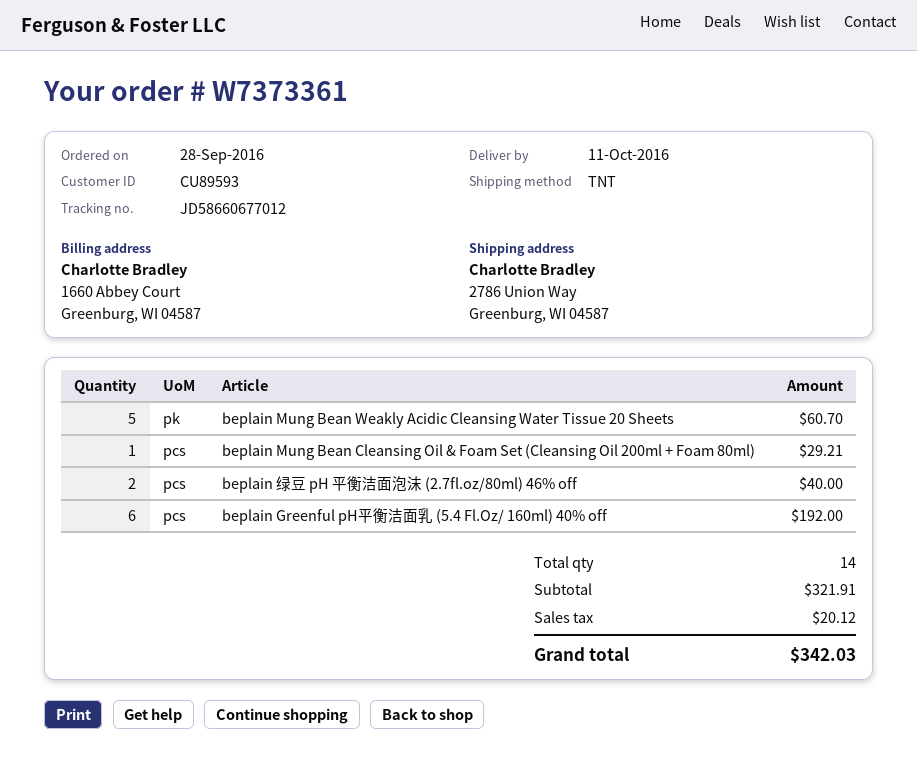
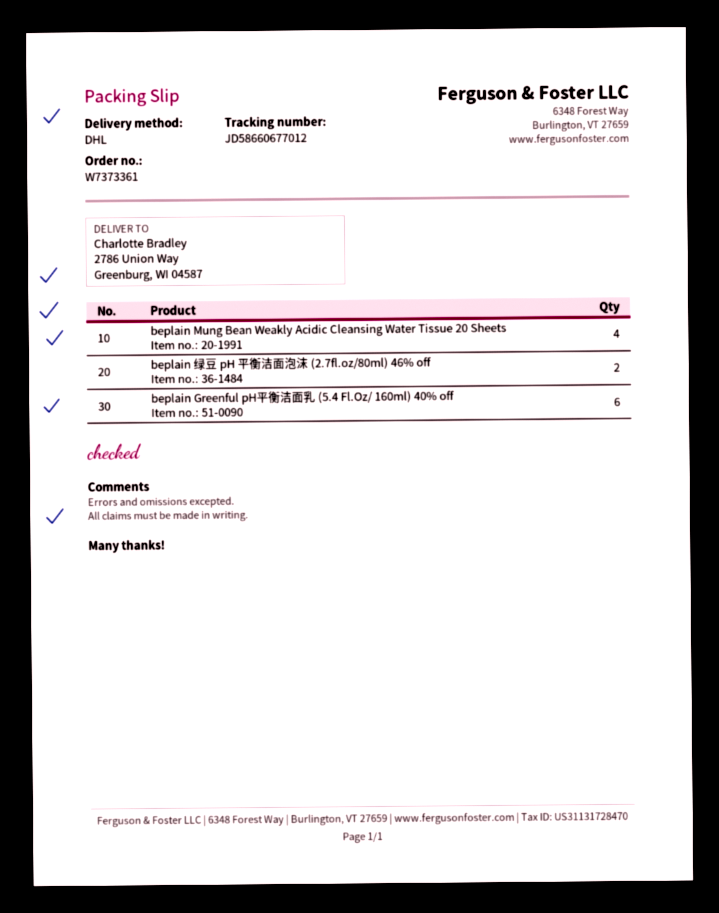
shipping method: TNT -> DHL
beplain Mung Bean Weakly Acidic Cleansing Water Tissue 20 Sheets: 5 -> 4
beplain Mung Bean Cleansing Oil & Foam Set (Cleansing Oil 200ml + Foam 80ml): 1 -> none

